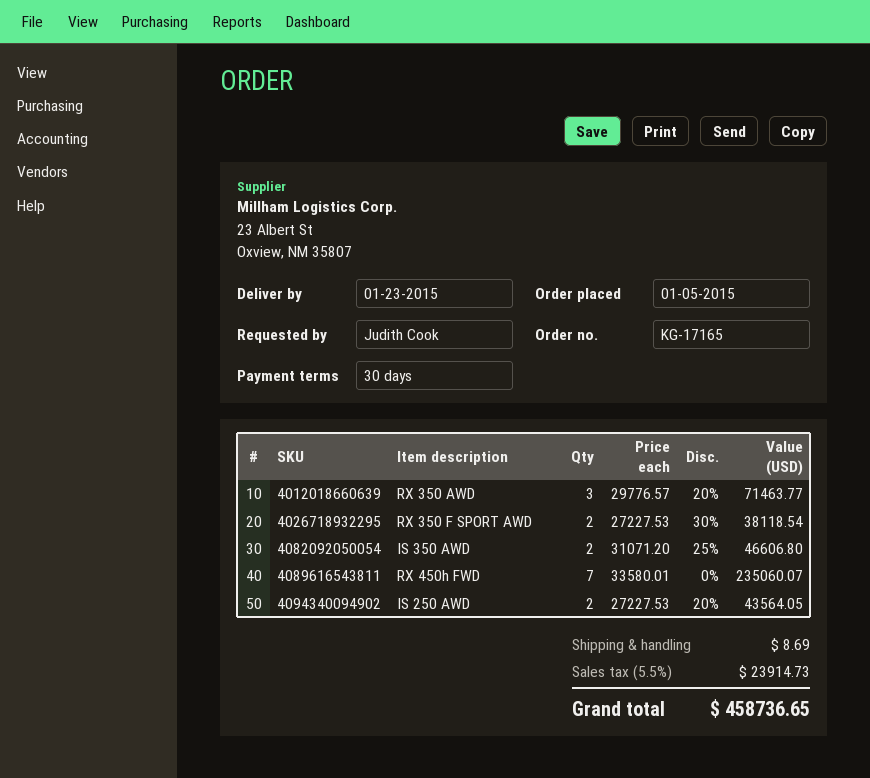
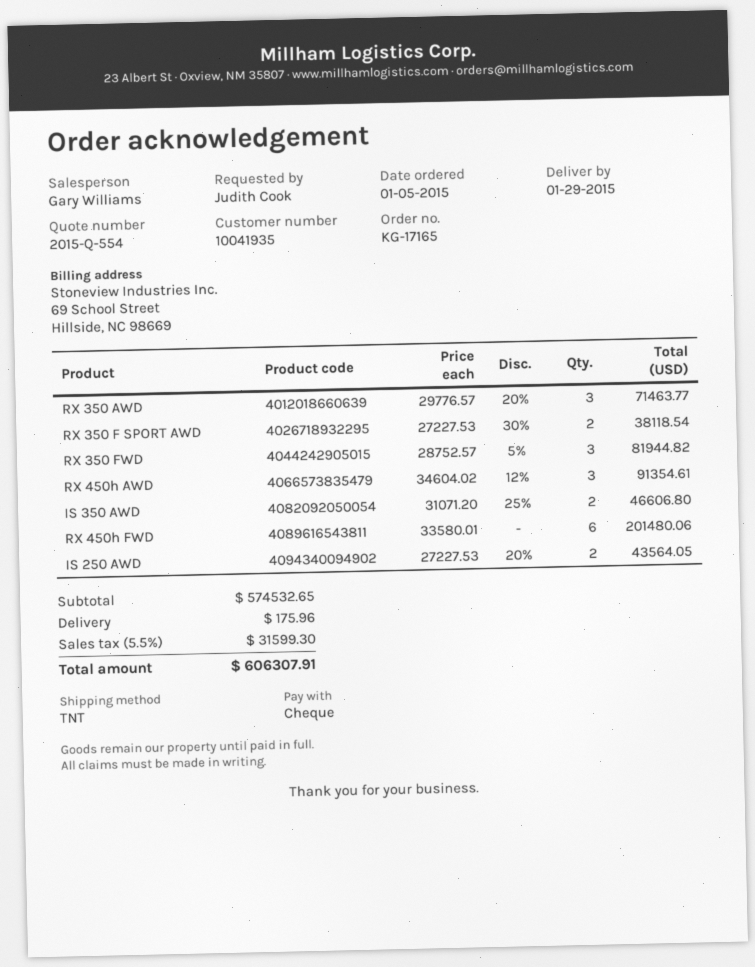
delivery date: 2015-01-23 -> 2015-01-29
RX 450h FWD: 7 x 33580.01 = 235060.07 -> 6 x 33580.01 = 201480.06
RX 350 FWD: none -> 3 x 28752.57 - 5% = 81944.82
RX 450h AWD: none -> 3 x 34604.02 - 12% = 91354.61
shipping: 8.69 -> 175.96
tax: 5.5% = 23914.73 -> 5.5% = 31599.30
total: 458736.65 -> 606307.91

